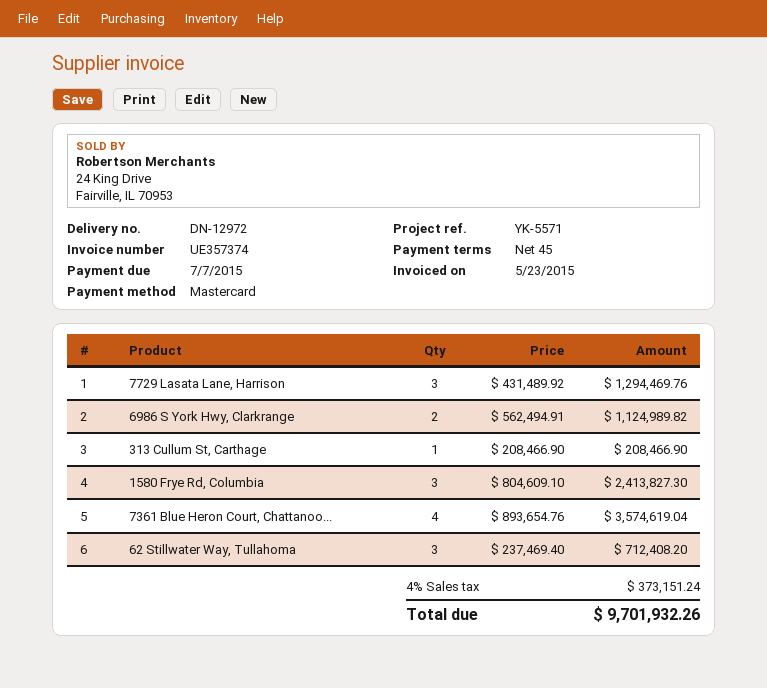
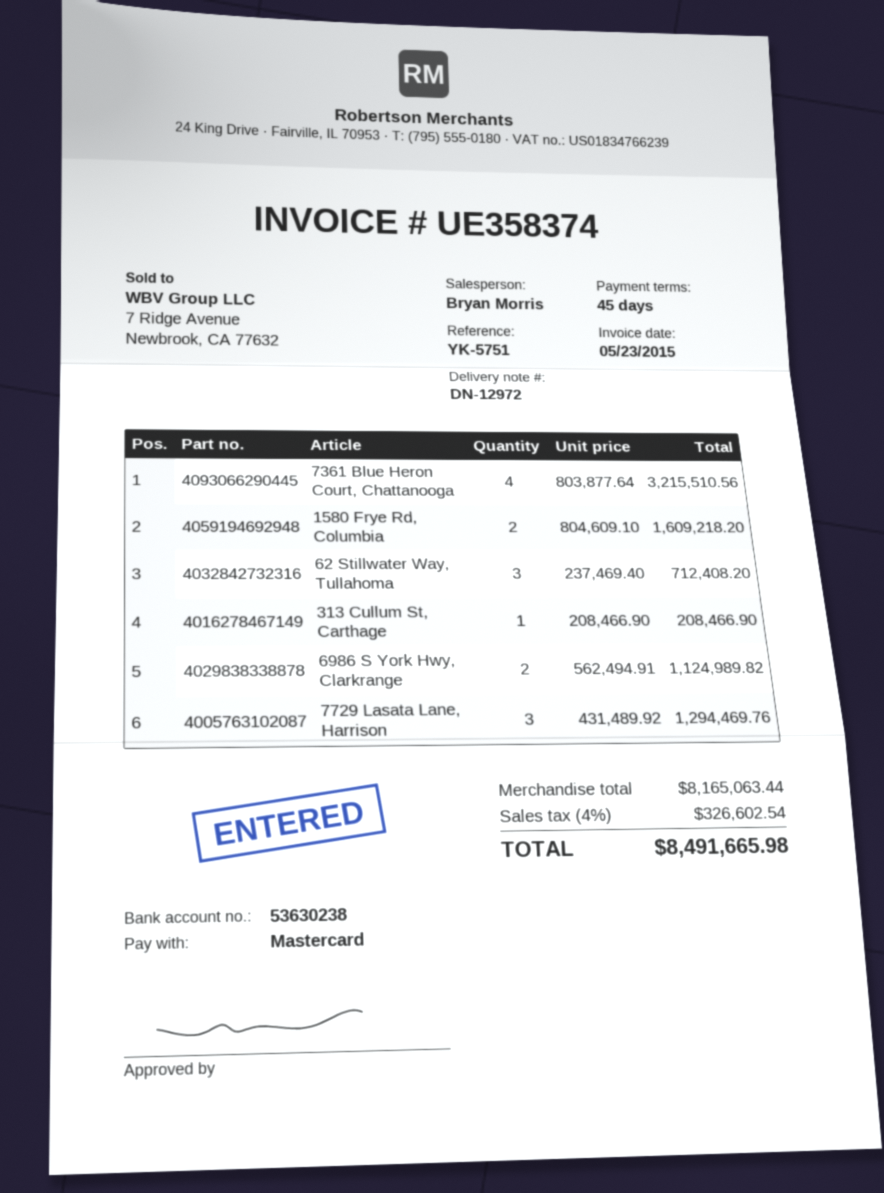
invoice number: UE357374 -> UE358374
reference: YK-5571 -> YK-5751
1580 Frye Rd, Columbia: 3 x 804609.10 = 2413827.30 -> 2 x 804609.10 = 1609218.20
7361 Blue Heron Court, Chattanoo...: 4 x 893654.76 = 3574619.04 -> 4 x 803877.64 = 3215510.56
tax: 4% = 373151.24 -> 4% = 326602.54
total: 9701932.26 -> 8491665.98

